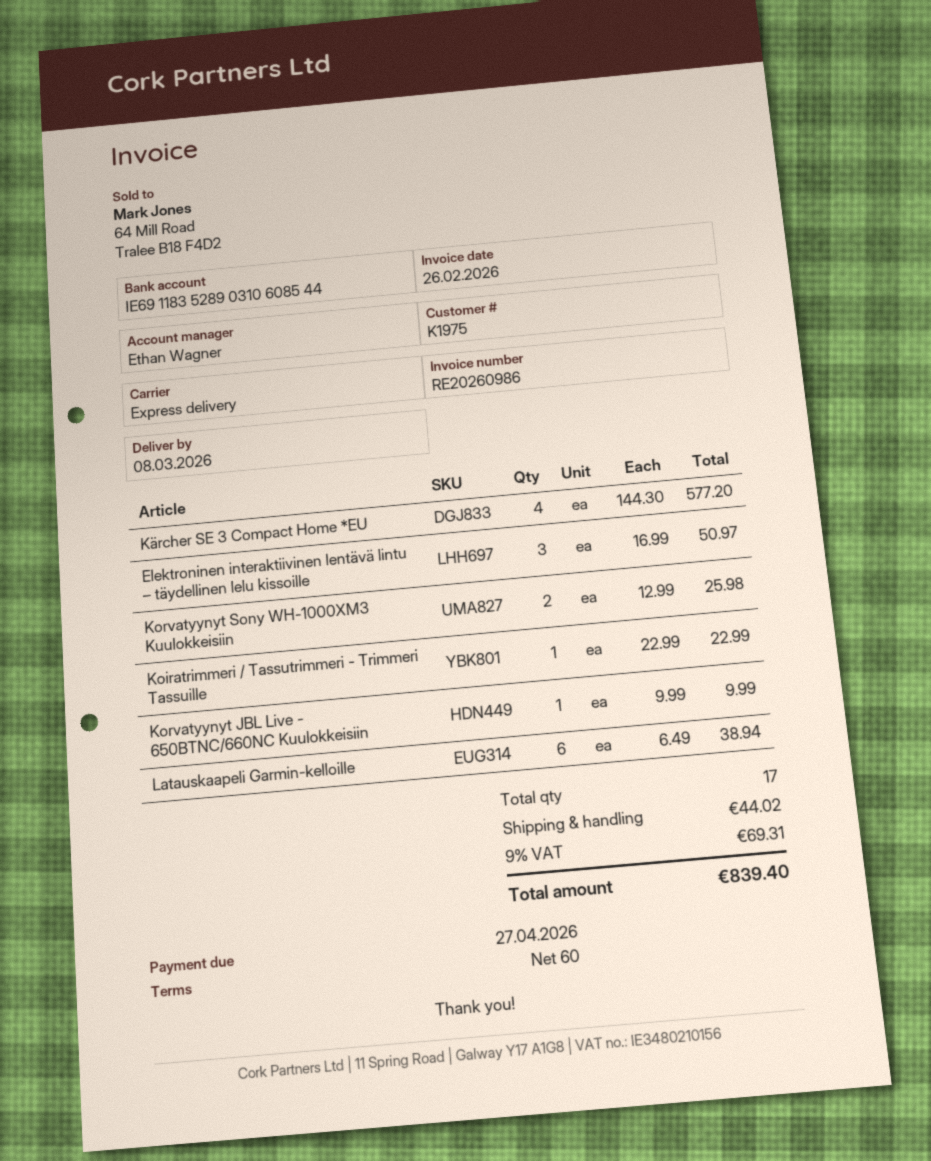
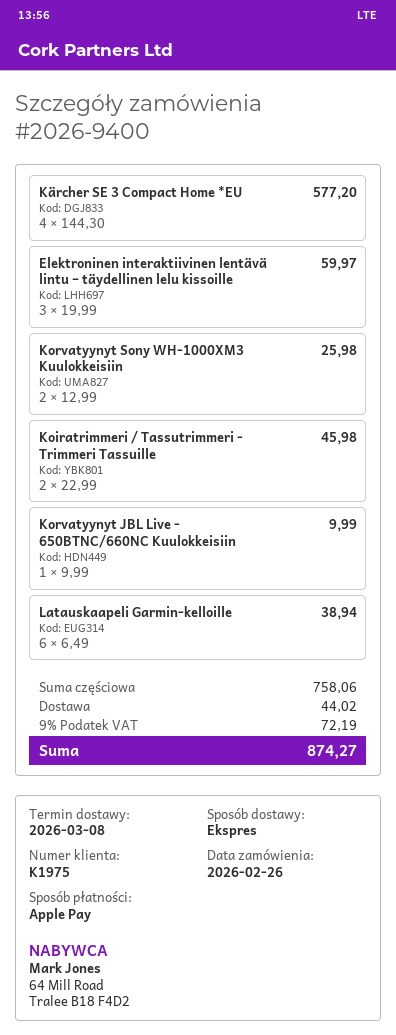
Elektroninen interaktiivinen lentävä lintu – täydellinen lelu kissoille: 3 x 16.99 = 50.97 -> 3 x 19.99 = 59.97
Koiratrimmeri / Tassutrimmeri - Trimmeri Tassuille: 1 x 22.99 = 22.99 -> 2 x 22.99 = 45.98
tax: 9% = 69.31 -> 9% = 72.19
total: 839.40 -> 874.27

